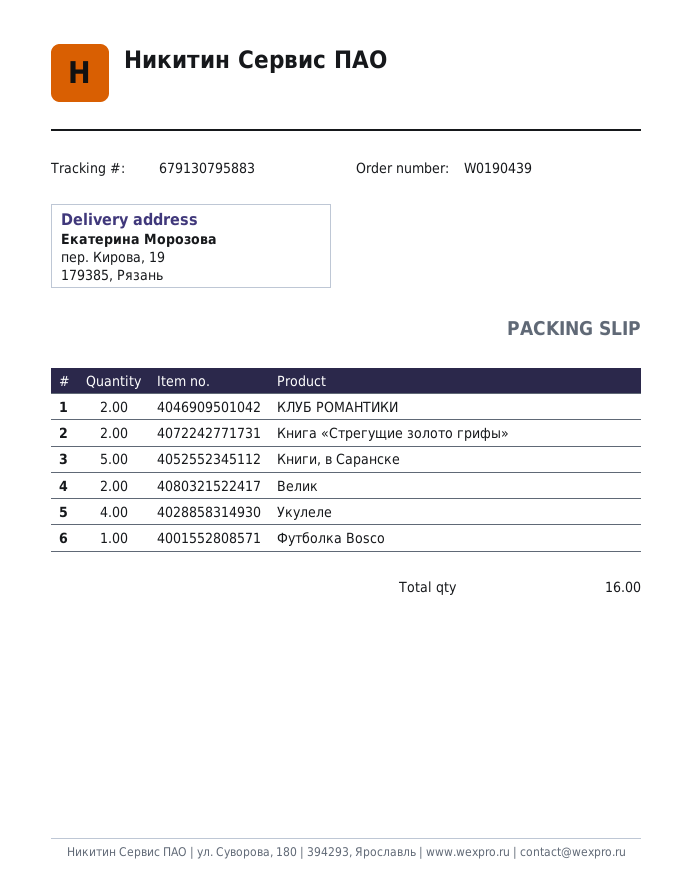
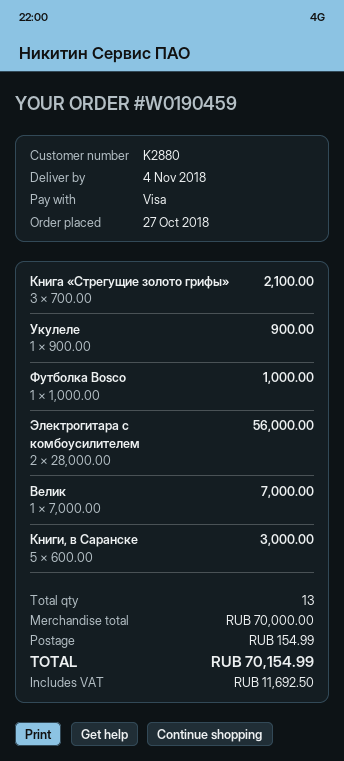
order number: W0190439 -> W0190459
КЛУБ РОМАНТИКИ: 2 -> none
Книга «Стрегущие золото грифы»: 2 -> 3
Велик: 2 -> 1
Укулеле: 4 -> 1
Электрогитара с комбоусилителем: none -> 2
total quantity: 16 -> 13

